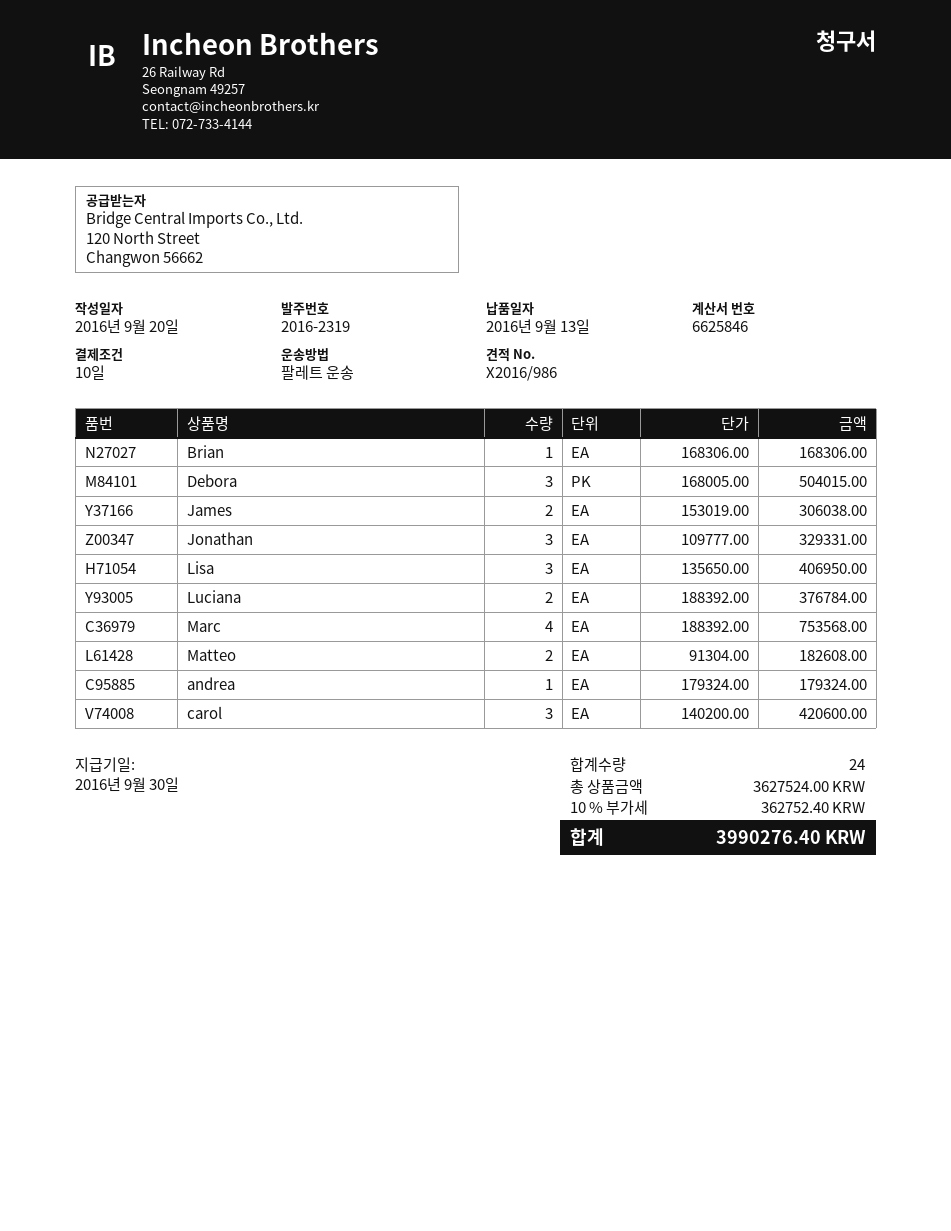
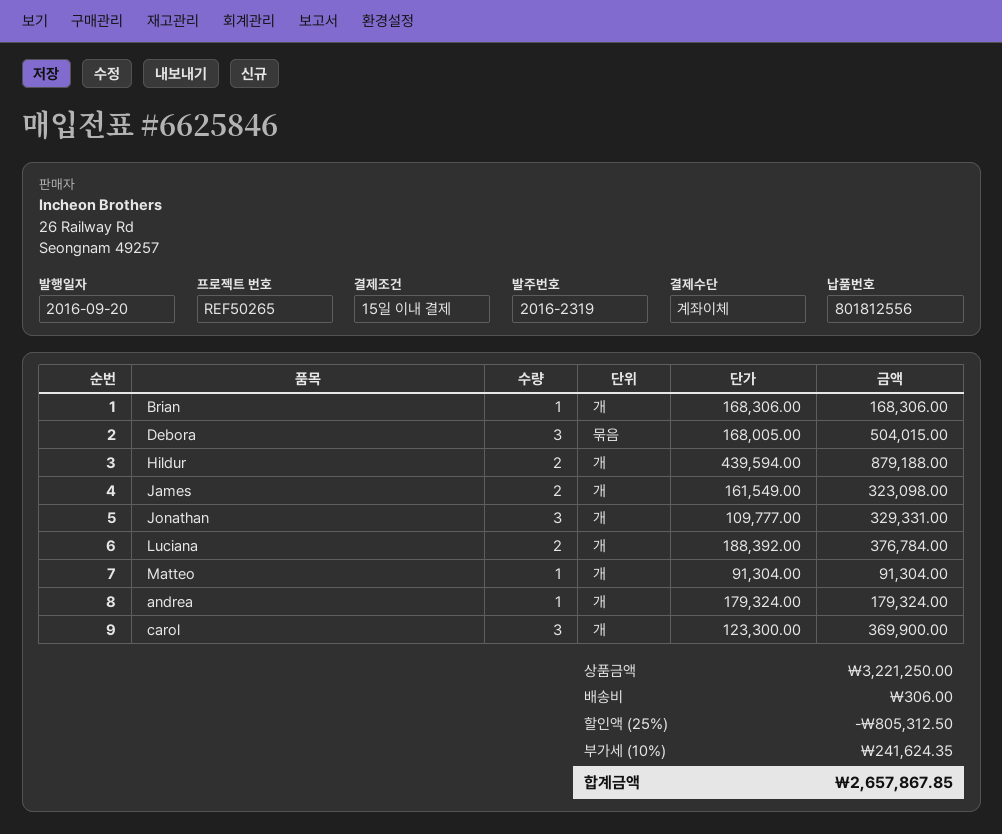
payment terms: 10 days -> 15 days
James: 2 x 153019.00 = 306038.00 -> 2 x 161549.00 = 323098.00
Lisa: 3 x 135650.00 = 406950.00 -> none
Marc: 4 x 188392.00 = 753568.00 -> none
Matteo: 2 x 91304.00 = 182608.00 -> 1 x 91304.00 = 91304.00
carol: 3 x 140200.00 = 420600.00 -> 3 x 123300.00 = 369900.00
Hildur: none -> 2 x 439594.00 = 879188.00
subtotal: 3627524.00 -> 3221250.00
discount: none -> 25% = 805312.50
shipping: none -> 306.00
tax: 10% = 362752.40 -> 10% = 241624.35
total: 3990276.40 -> 2657867.85

